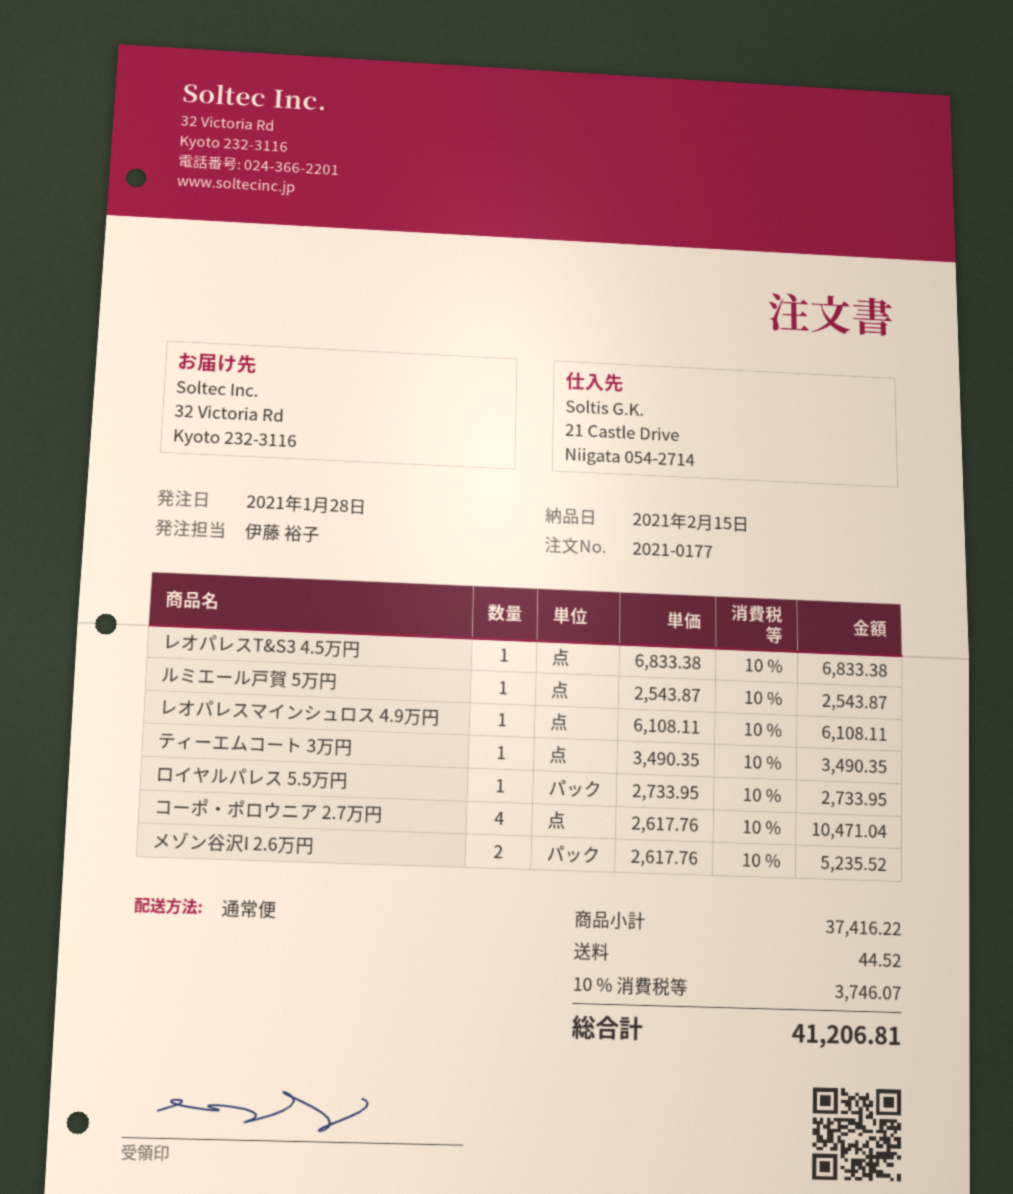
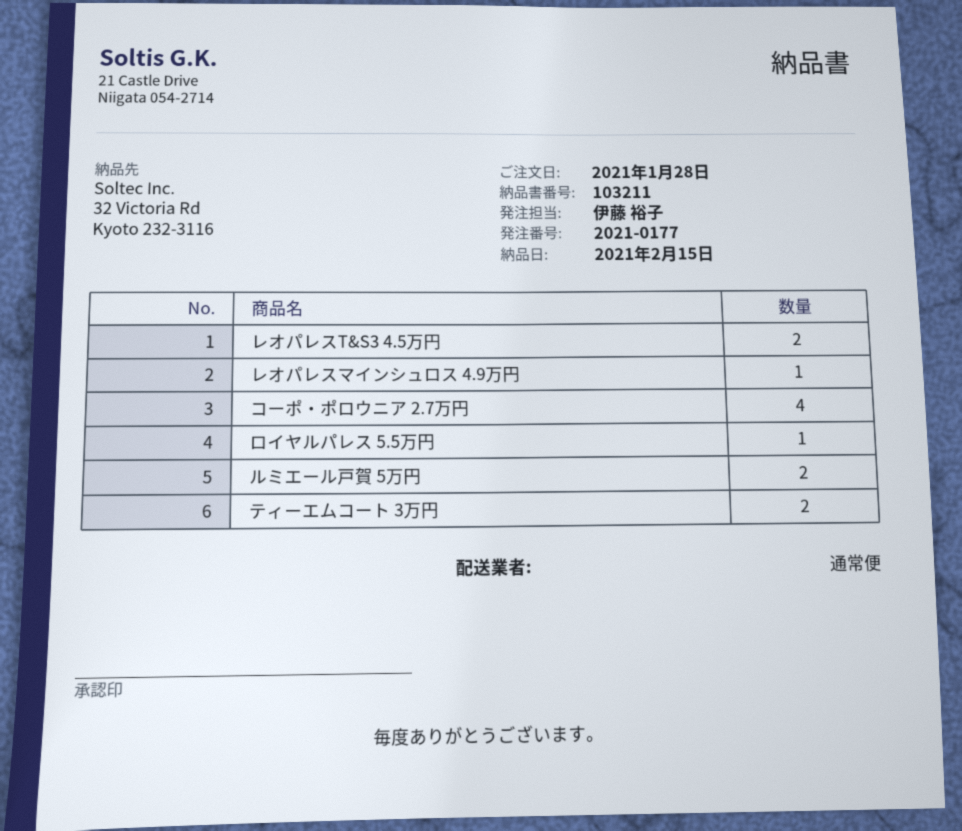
レオパレスT&S3 4.5万円: 1 -> 2
ルミエール戸賀 5万円: 1 -> 2
ティーエムコート 3万円: 1 -> 2
メゾン谷沢I 2.6万円: 2 -> none

